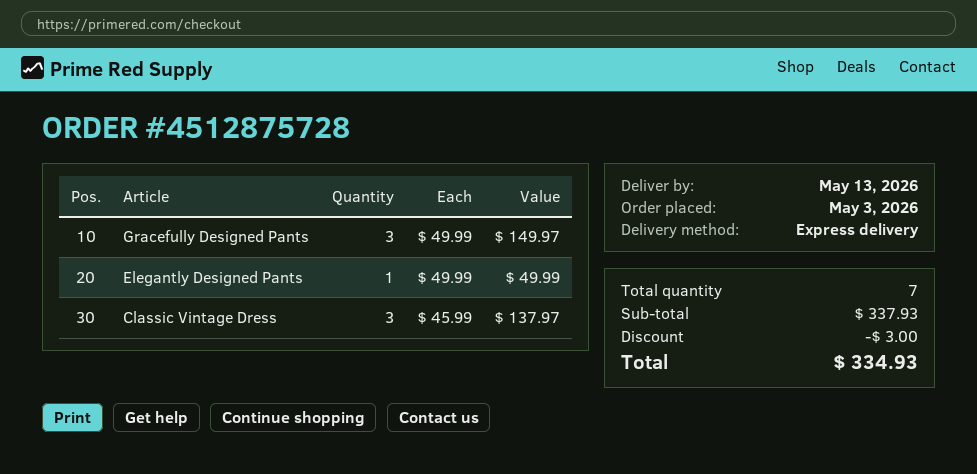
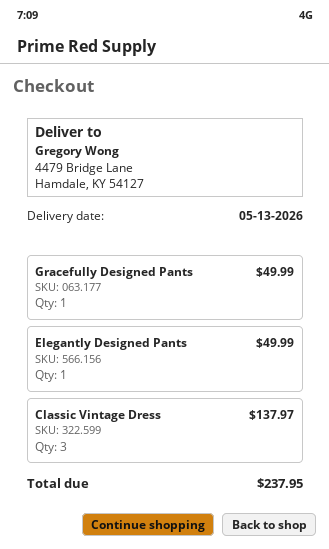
Gracefully Designed Pants: 3 for 149.97 -> 1 for 49.99
discount: 3.00 -> none
total: 334.93 -> 237.95

